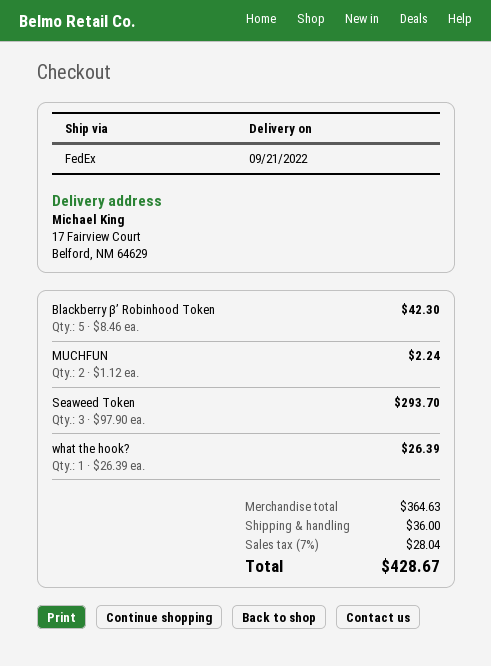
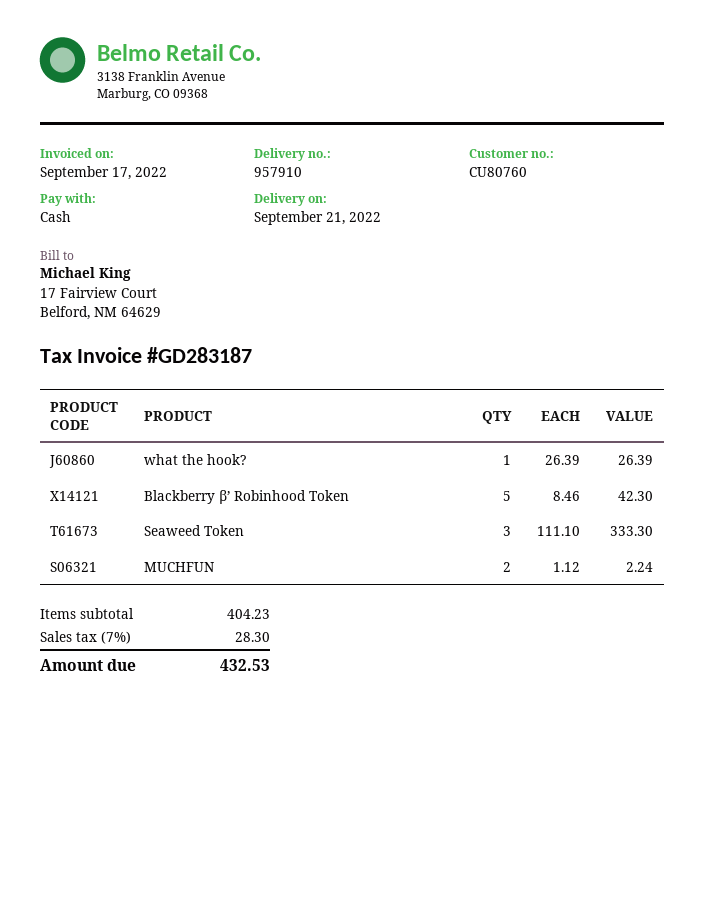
Seaweed Token: 3 x 97.90 = 293.70 -> 3 x 111.10 = 333.30
subtotal: 364.63 -> 404.23
shipping: 36.00 -> none
tax: 7% = 28.04 -> 7% = 28.30
total: 428.67 -> 432.53

